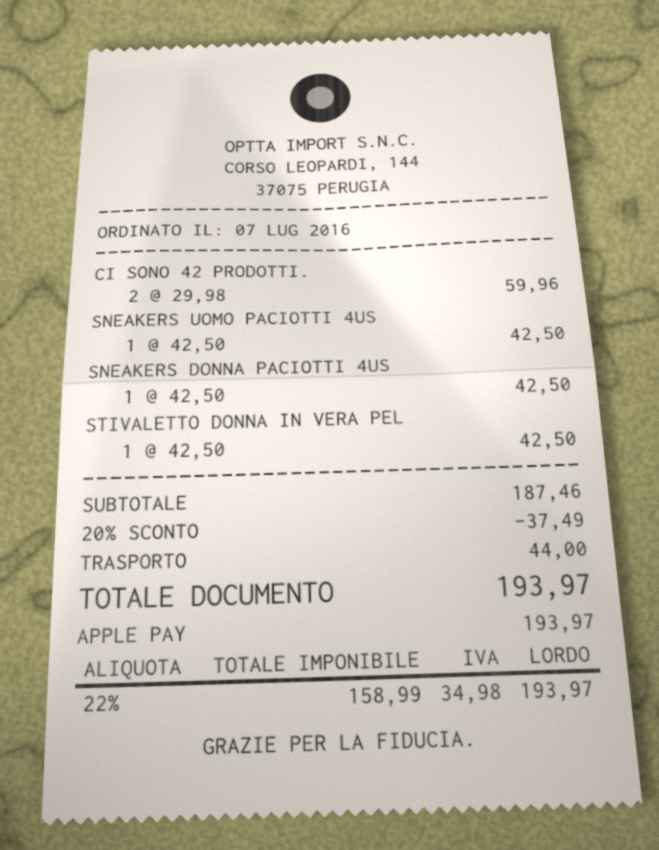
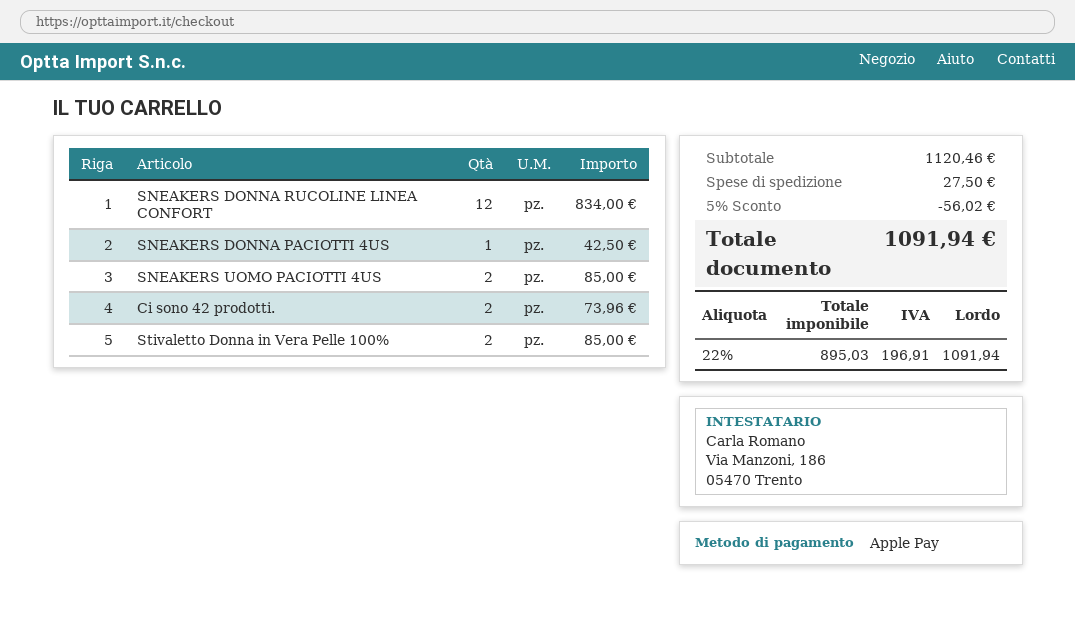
CI SONO 42 PRODOTTI.: 2 for 59.96 -> 2 for 73.96
SNEAKERS UOMO PACIOTTI 4US: 1 for 42.50 -> 2 for 85.00
STIVALETTO DONNA IN VERA PEL: 1 for 42.50 -> 2 for 85.00
SNEAKERS DONNA RUCOLINE LINEA CONFORT: none -> 12 for 834.00
subtotal: 187.46 -> 1120.46
discount: 20% = 37.49 -> 5% = 56.02
shipping: 44.00 -> 27.50
net: 158.99 -> 895.03
tax: 22% = 34.98 -> 22% = 196.91
total: 193.97 -> 1091.94

